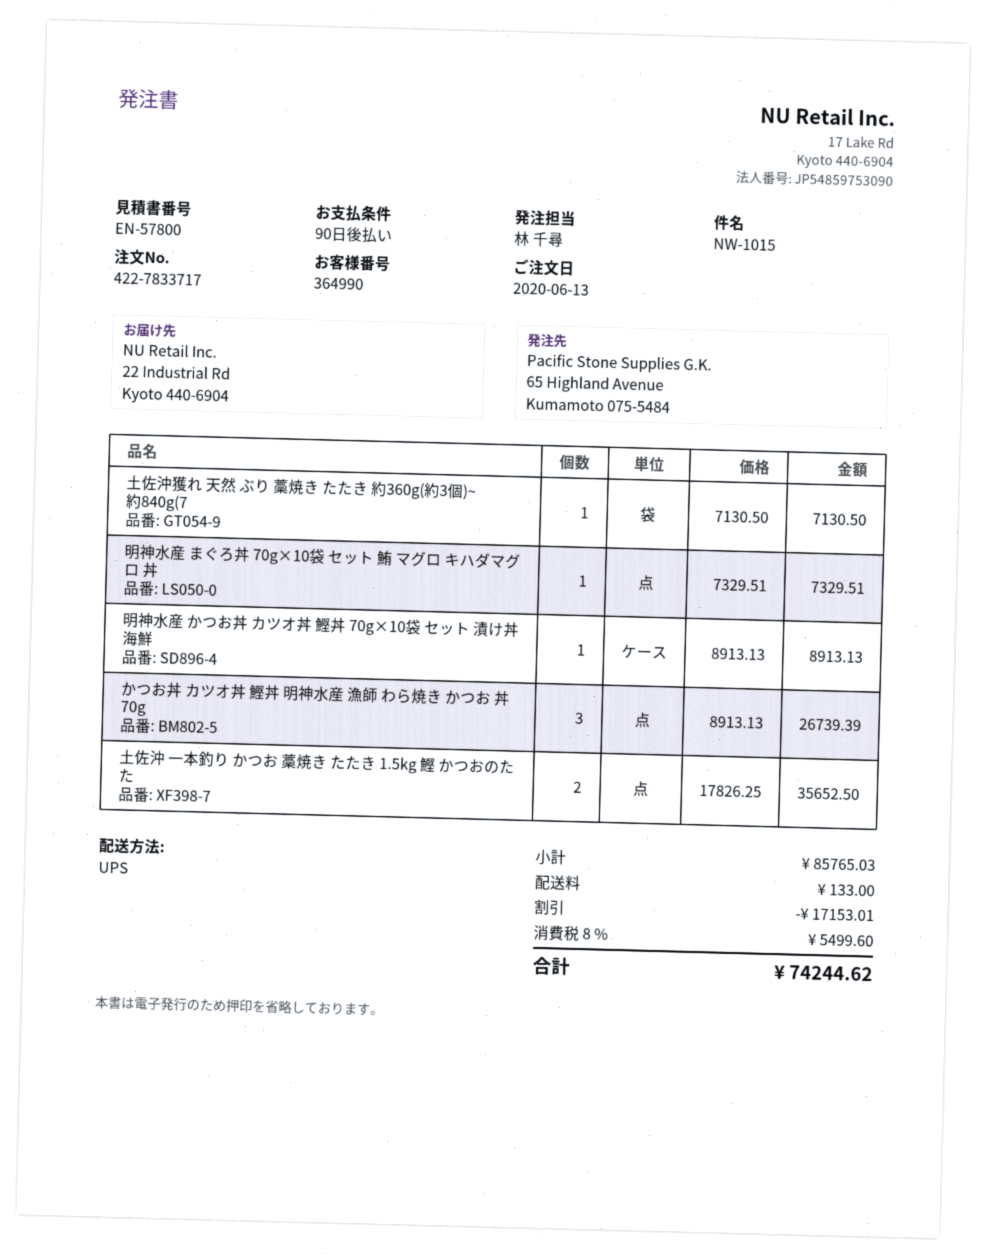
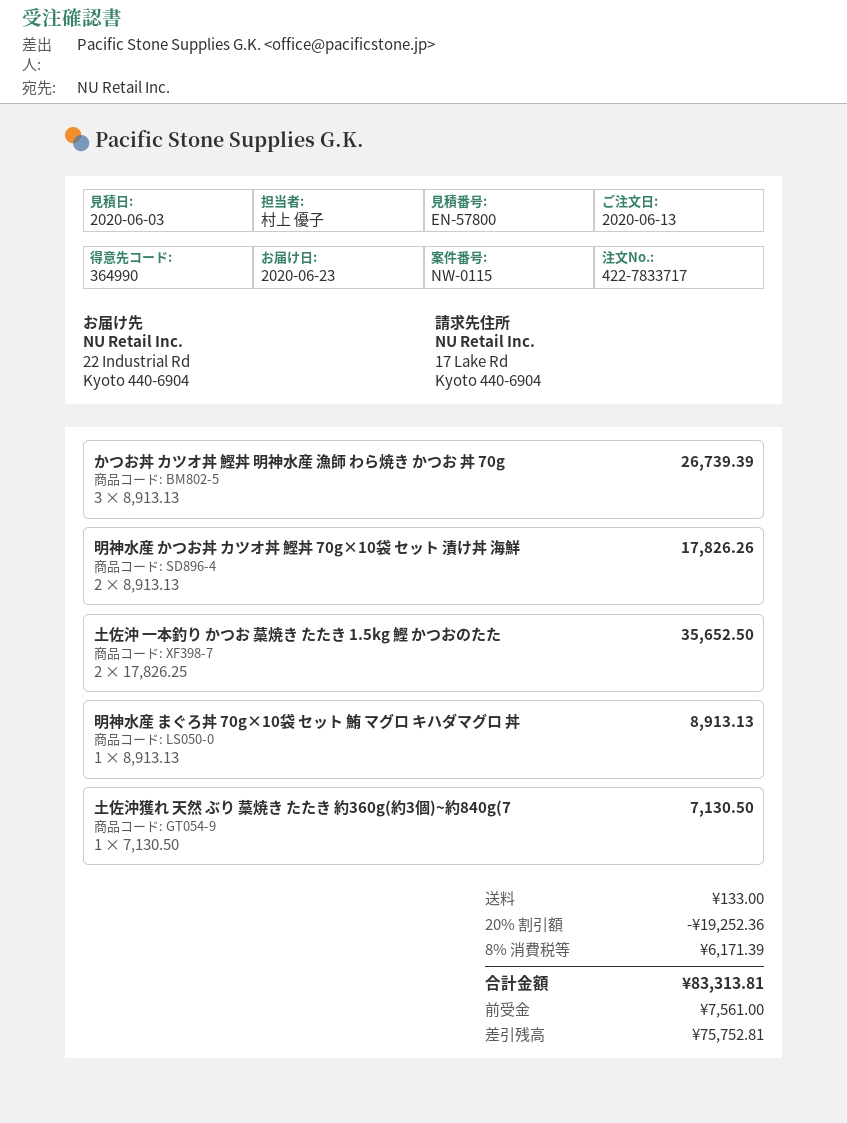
reference: NW-1015 -> NW-0115
明神水産 まぐろ丼 70g×10袋 セット 鮪 マグロ キハダマグロ 丼: 1 x 7329.51 = 7329.51 -> 1 x 8913.13 = 8913.13
明神水産 かつお丼 カツオ丼 鰹丼 70g×10袋 セット 漬け丼 海鮮: 1 x 8913.13 = 8913.13 -> 2 x 8913.13 = 17826.26
discount: 17153.01 -> 19252.36
tax: 8% = 5499.60 -> 8% = 6171.39
total: 74244.62 -> 83313.81

